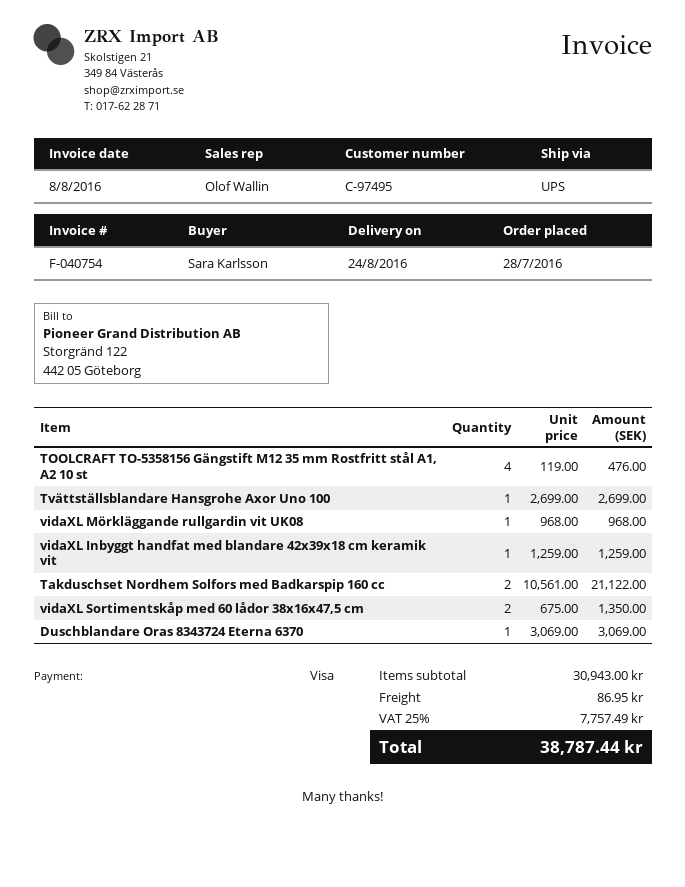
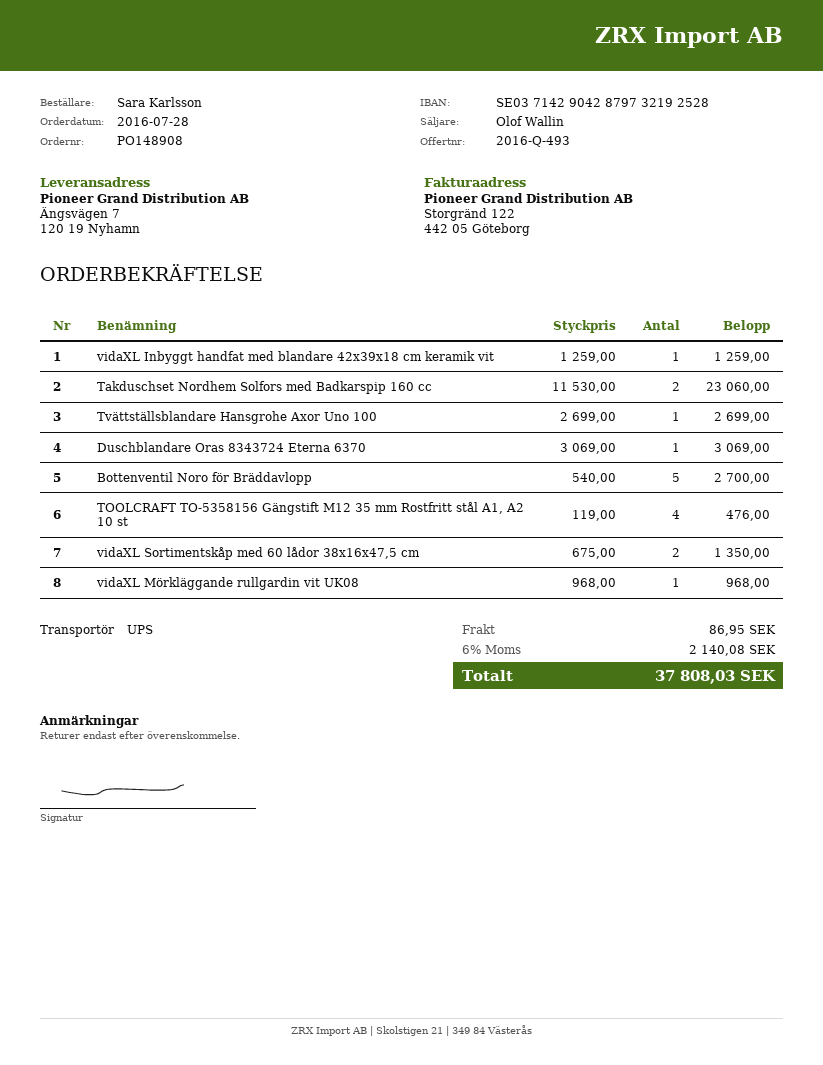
Takduschset Nordhem Solfors med Badkarspip 160 cc: 2 x 10561.00 = 21122.00 -> 2 x 11530.00 = 23060.00
Bottenventil Noro för Bräddavlopp: none -> 5 x 540.00 = 2700.00
tax: 25% = 7757.49 -> 6% = 2140.08
total: 38787.44 -> 37808.03

